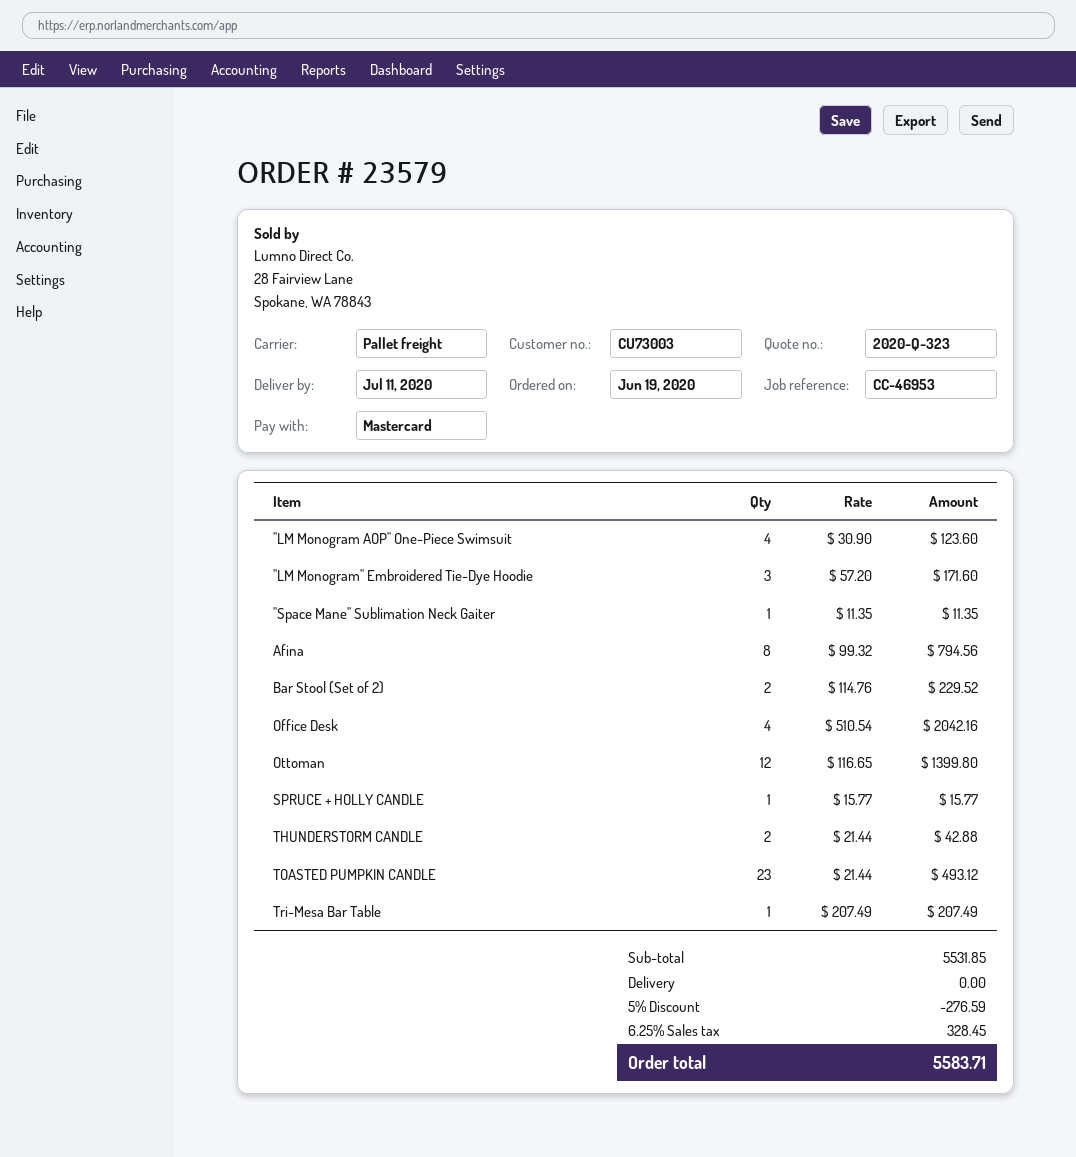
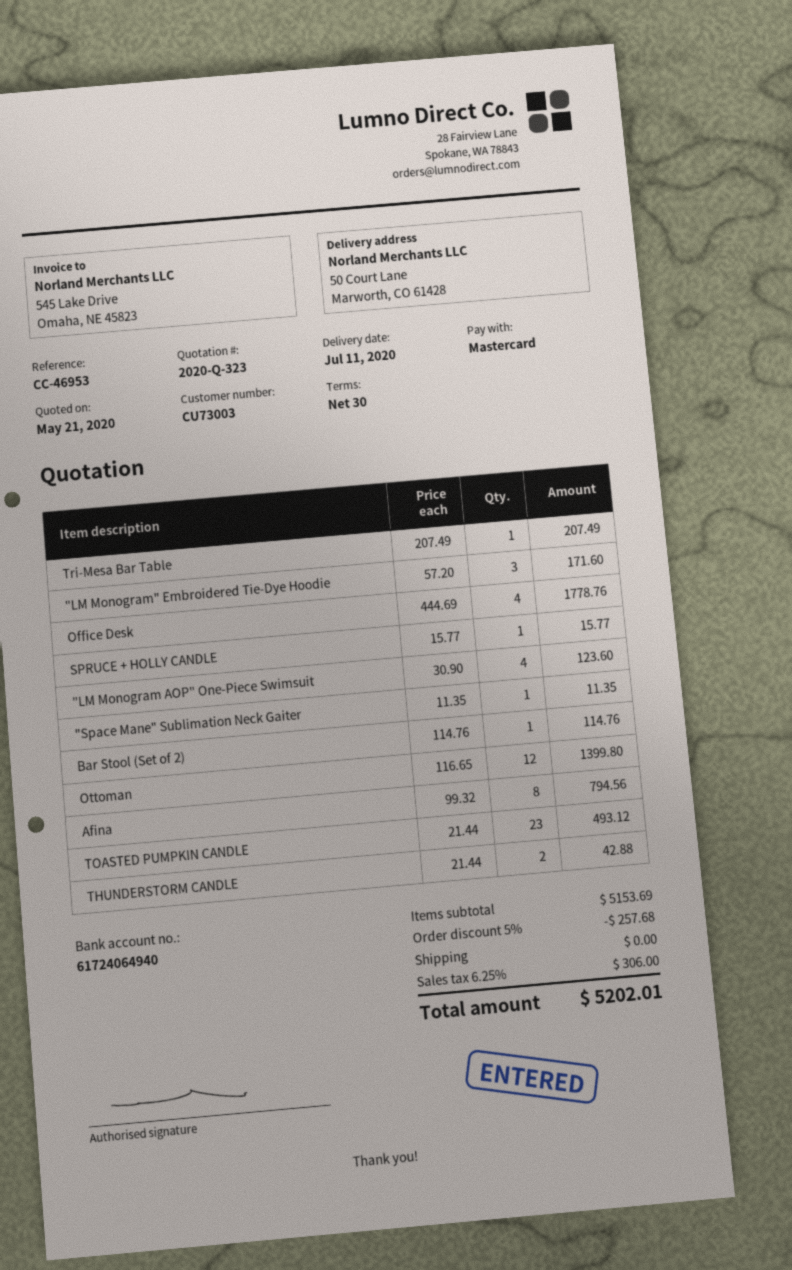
Bar Stool (Set of 2): 2 x 114.76 = 229.52 -> 1 x 114.76 = 114.76
Office Desk: 4 x 510.54 = 2042.16 -> 4 x 444.69 = 1778.76
subtotal: 5531.85 -> 5153.69
discount: 5% = 276.59 -> 5% = 257.68
tax: 6.25% = 328.45 -> 6.25% = 306.00
total: 5583.71 -> 5202.01

